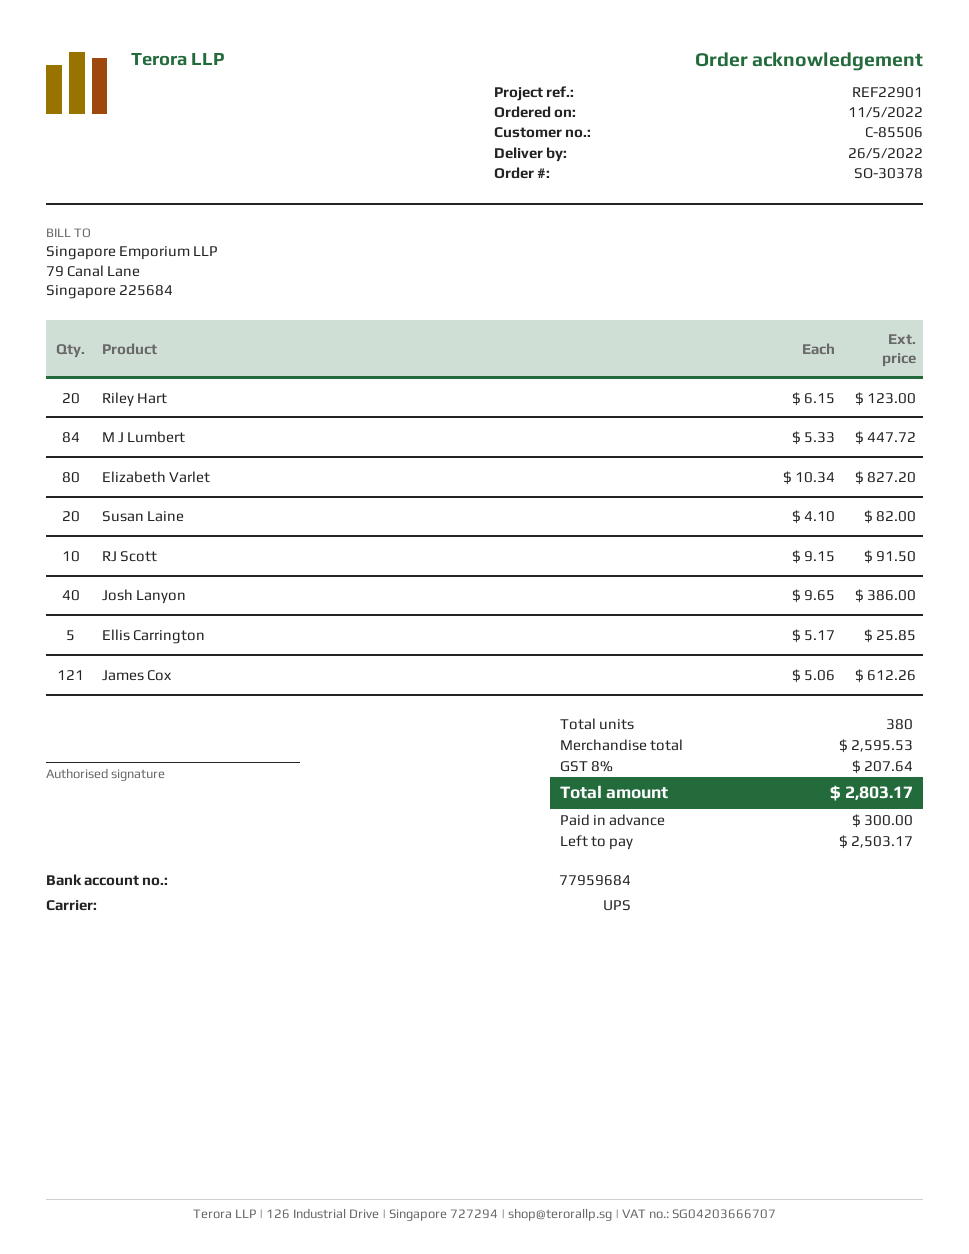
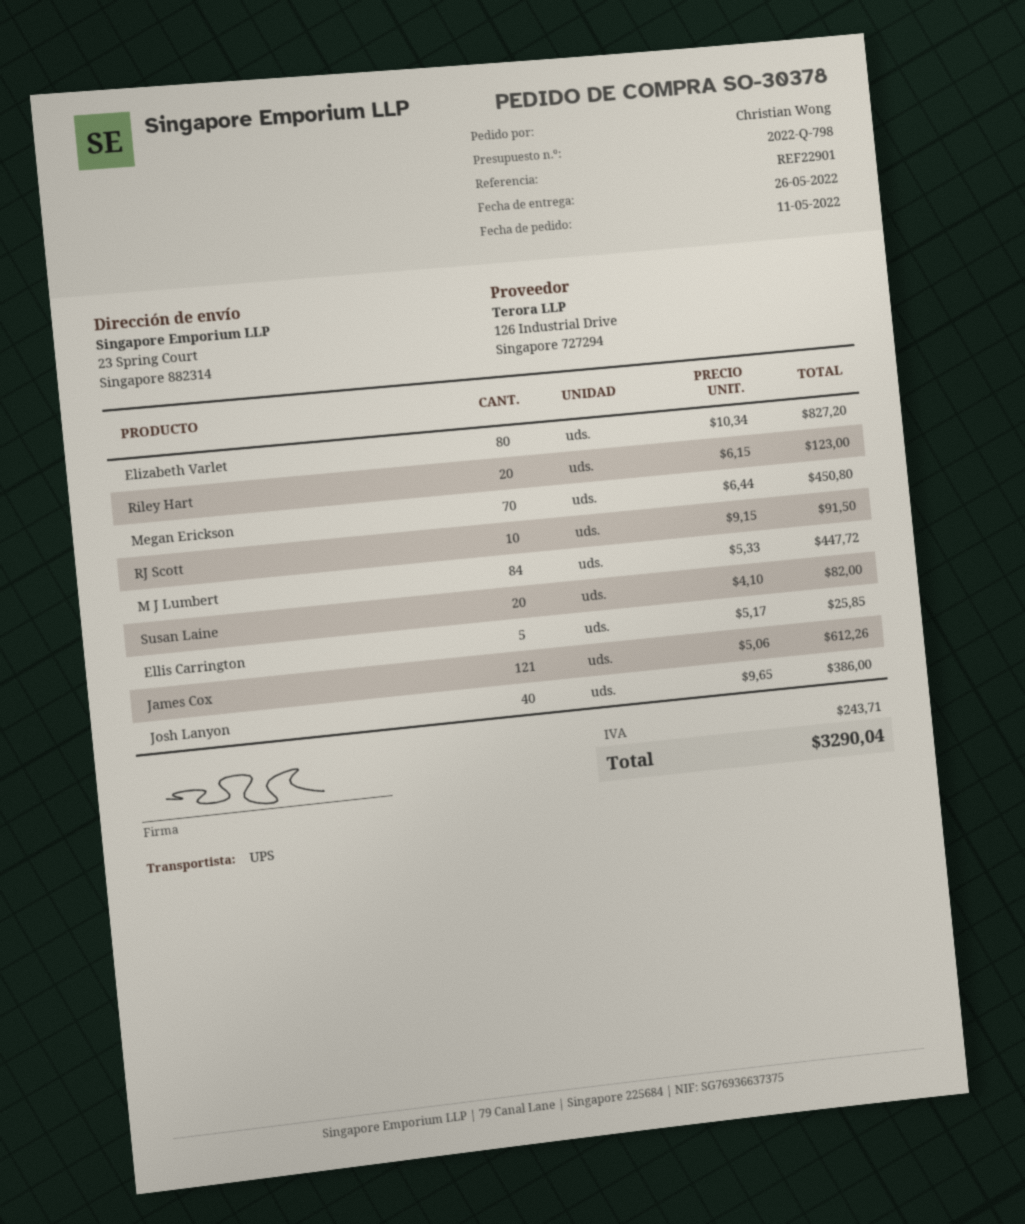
Megan Erickson: none -> 70 x 6.44 = 450.80
tax: 207.64 -> 243.71
total: 2803.17 -> 3290.04

